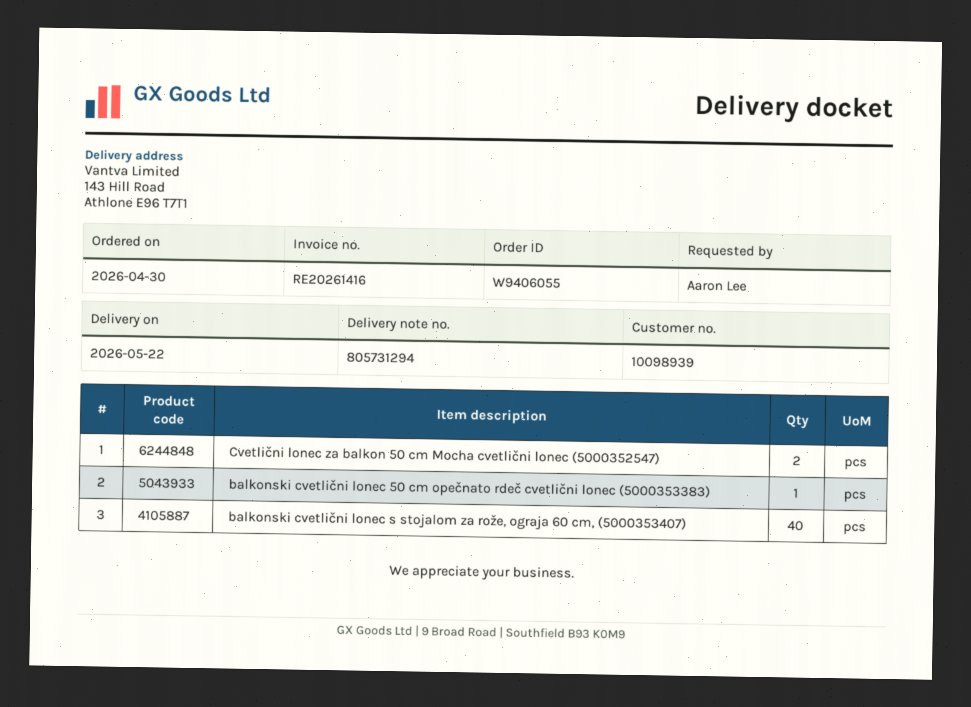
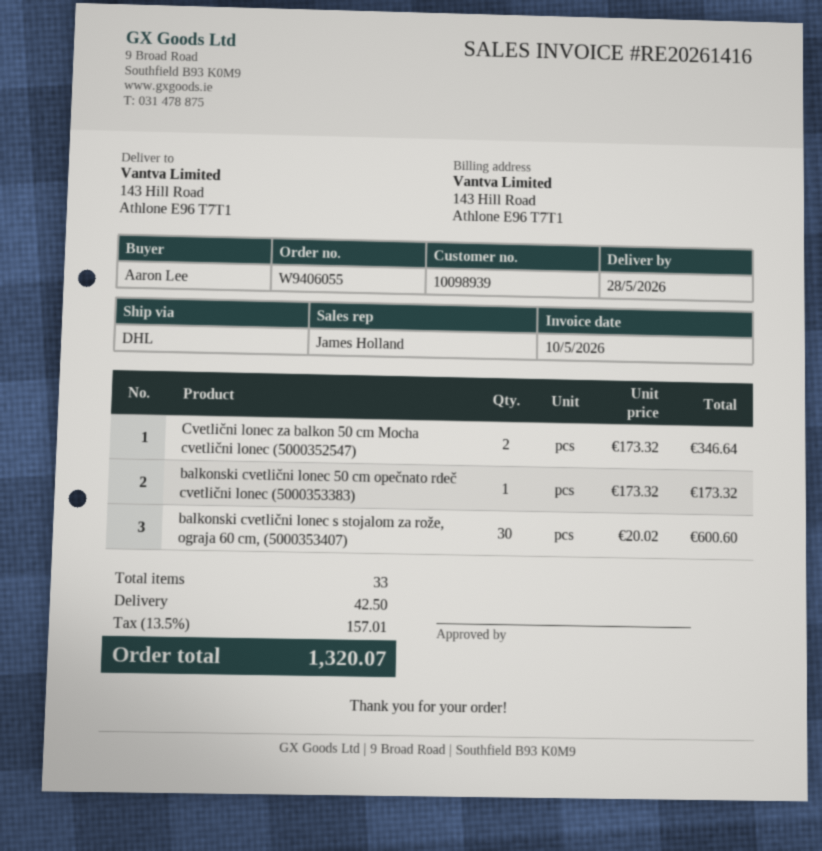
delivery date: 2026-05-22 -> 2026-05-28
balkonski cvetlični lonec s stojalom za rože, ograja 60 cm, (5000353407): 40 -> 30

